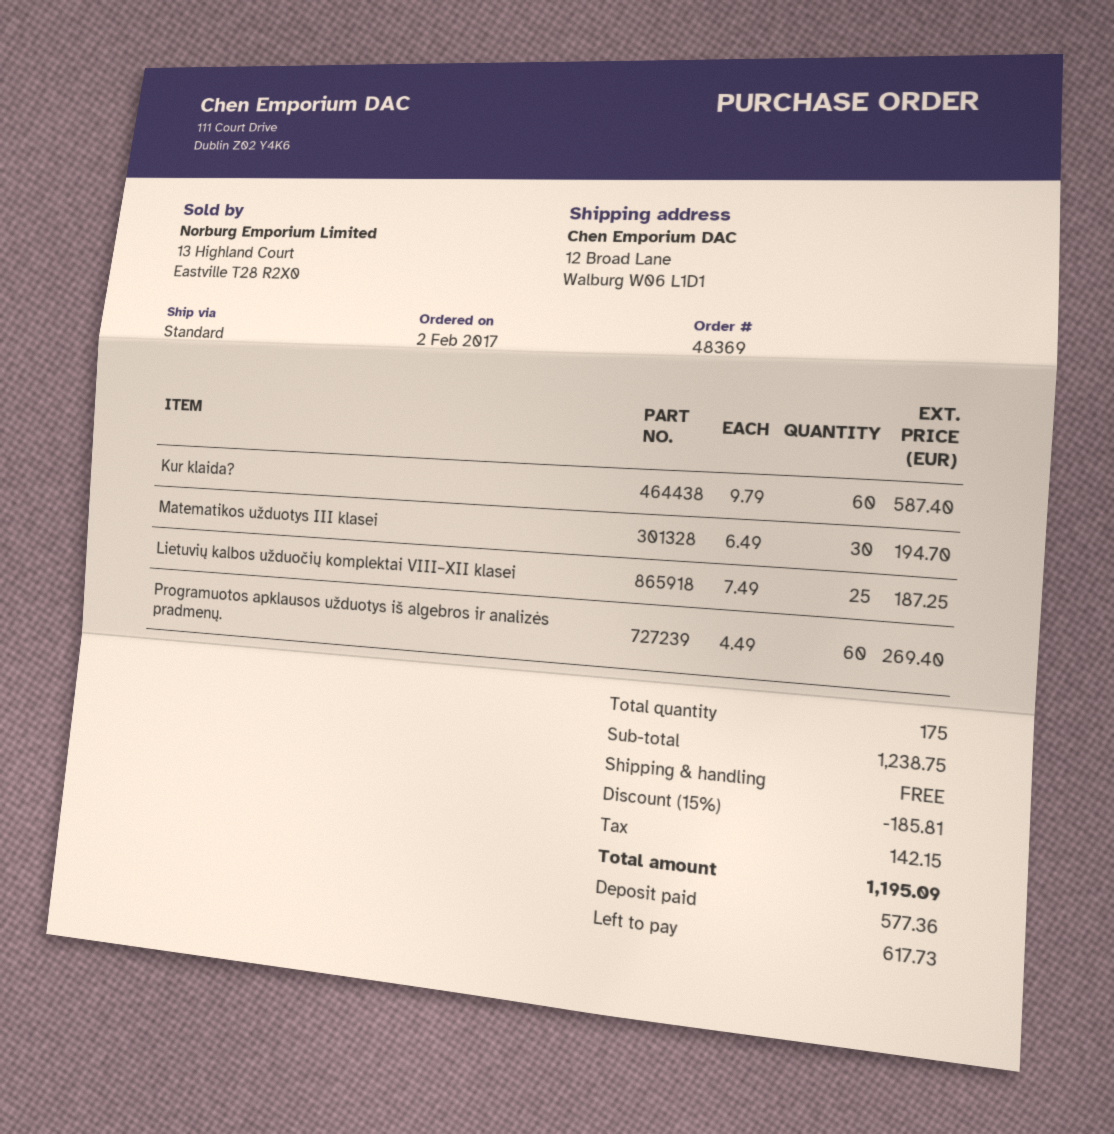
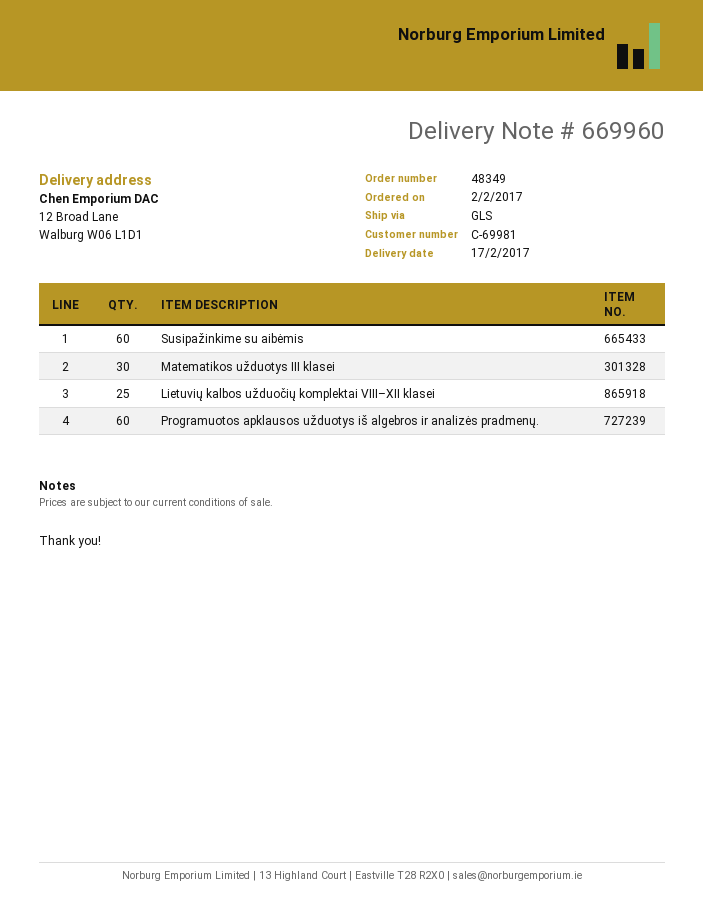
order number: 48369 -> 48349
shipping method: standard -> GLS
Kur klaida?: 60 -> none
Susipažinkime su aibėmis: none -> 60

